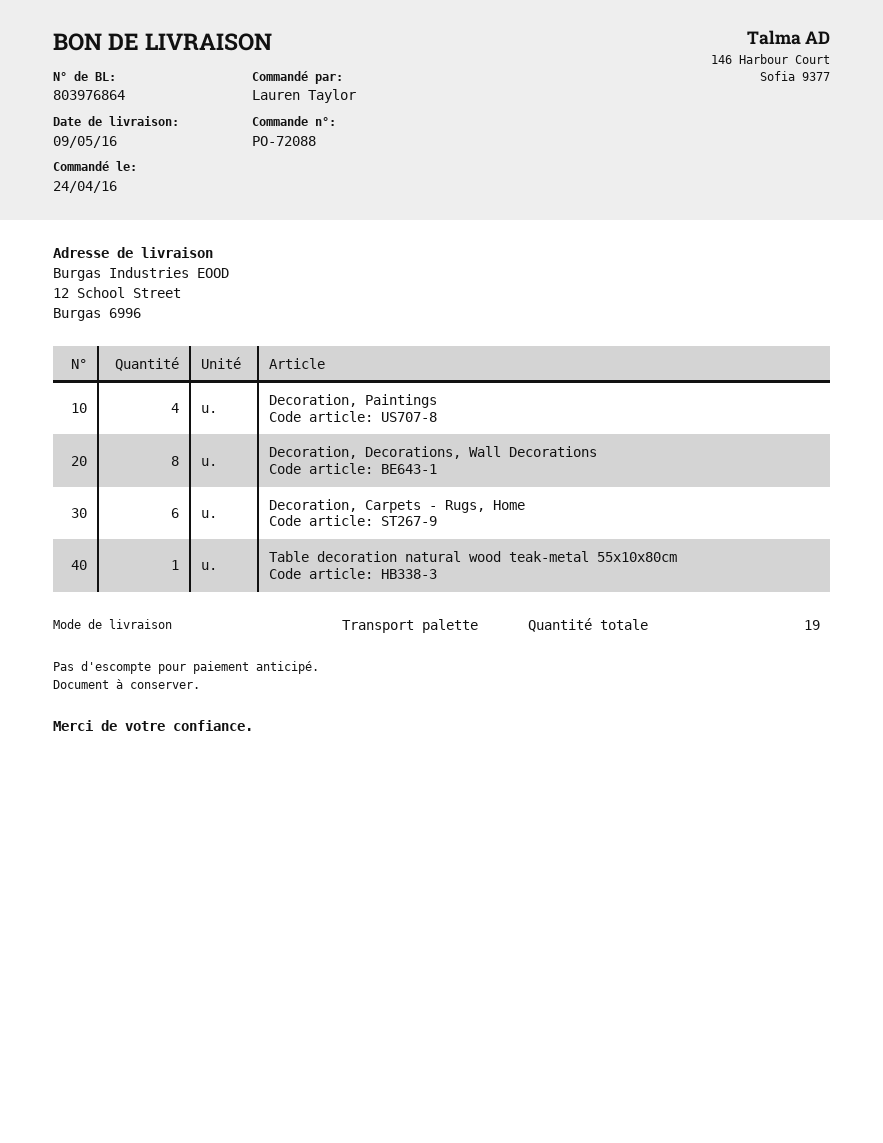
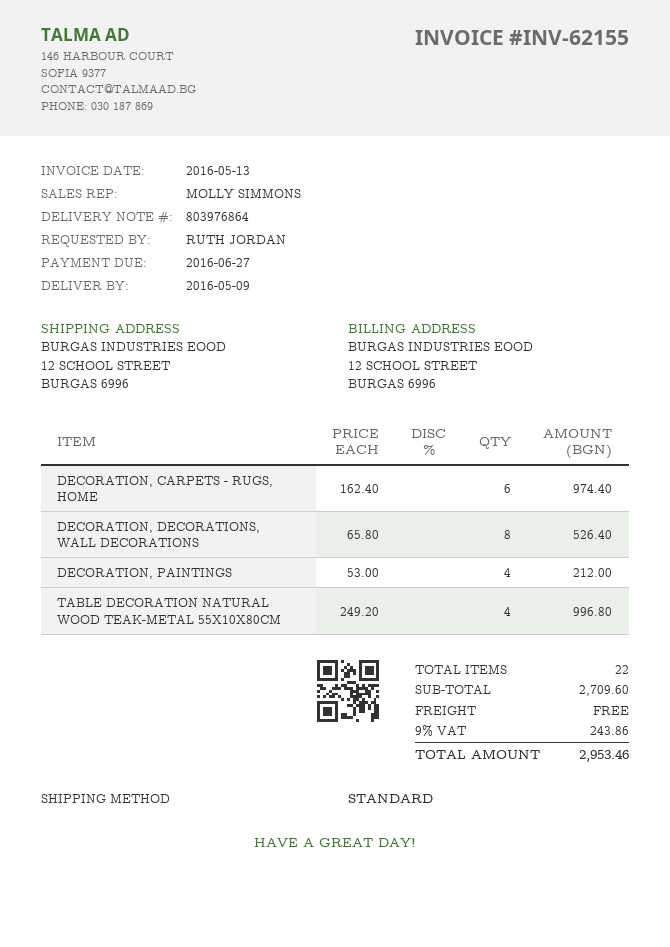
ordered by: Lauren Taylor -> RUTH JORDAN
shipping method: pallet freight -> standard
Table decoration natural wood teak-metal 55x10x80cm: 1 -> 4
total quantity: 19 -> 22

